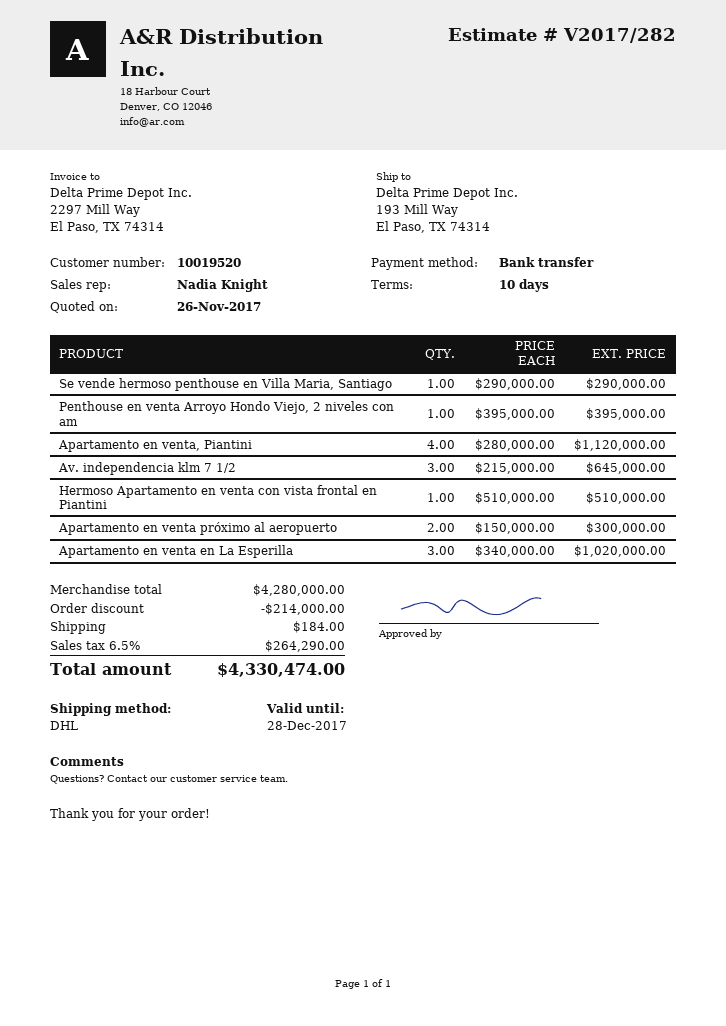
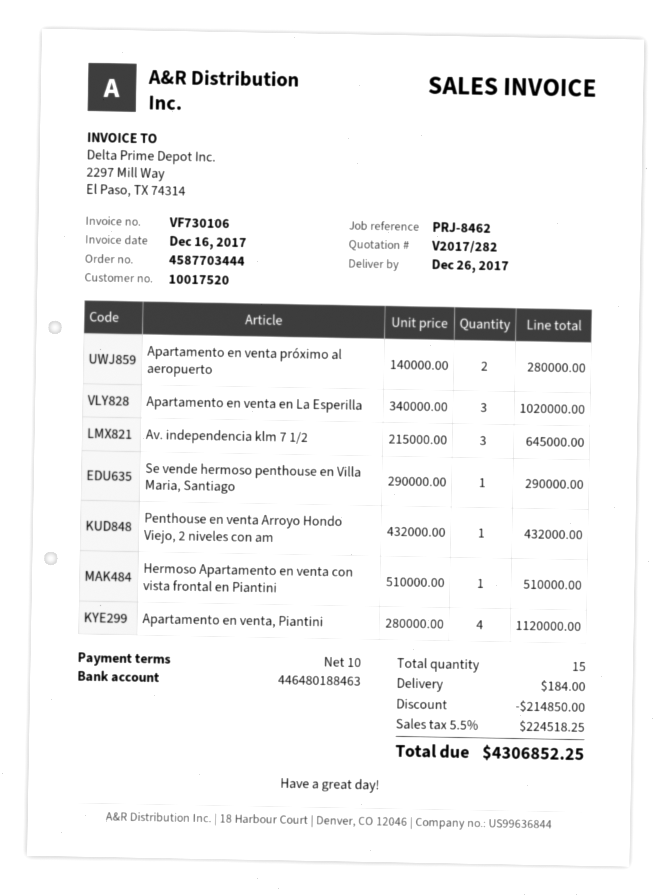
customer number: 10019520 -> 10017520
Penthouse en venta Arroyo Hondo Viejo, 2 niveles con am: 1 x 395000.00 = 395000.00 -> 1 x 432000.00 = 432000.00
Apartamento en venta próximo al aeropuerto: 2 x 150000.00 = 300000.00 -> 2 x 140000.00 = 280000.00
discount: 214000.00 -> 214850.00
tax: 6.5% = 264290.00 -> 5.5% = 224518.25
total: 4330474.00 -> 4306852.25

